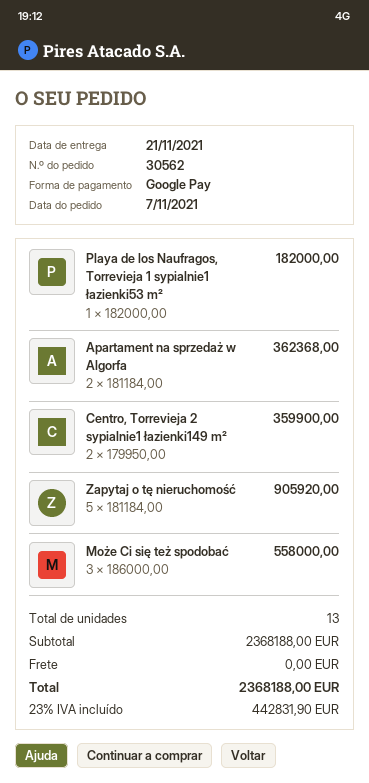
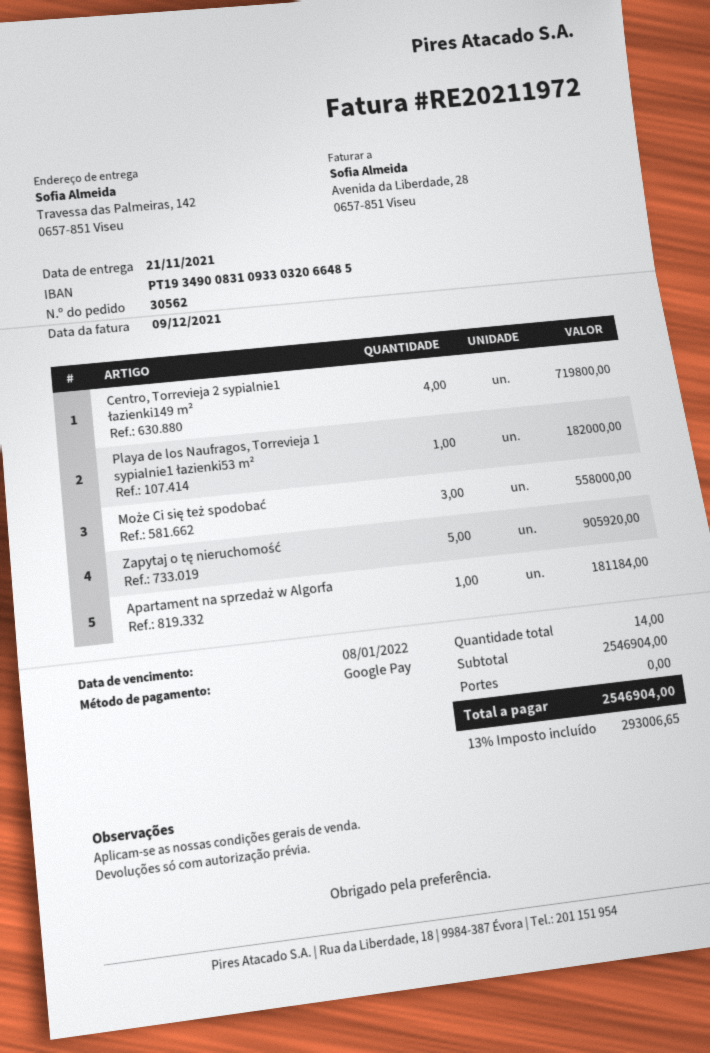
Apartament na sprzedaż w Algorfa: 2 for 362368.00 -> 1 for 181184.00
Centro, Torrevieja 2 sypialnie1 łazienki149 m²: 2 for 359900.00 -> 4 for 719800.00
total quantity: 13 -> 14
subtotal: 2368188.00 -> 2546904.00
tax: 23% = 442831.90 -> 13% = 293006.65
total: 2368188.00 -> 2546904.00

